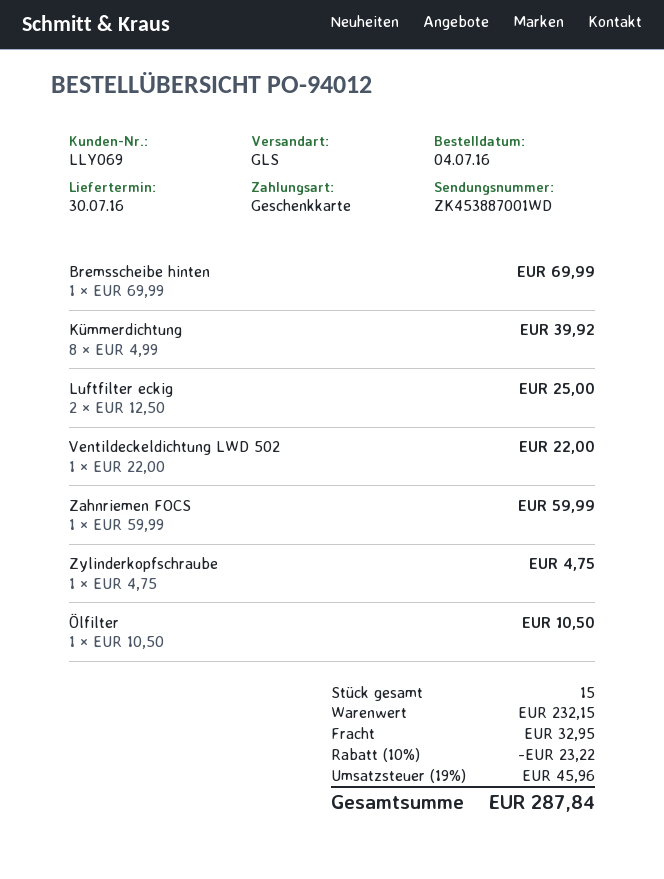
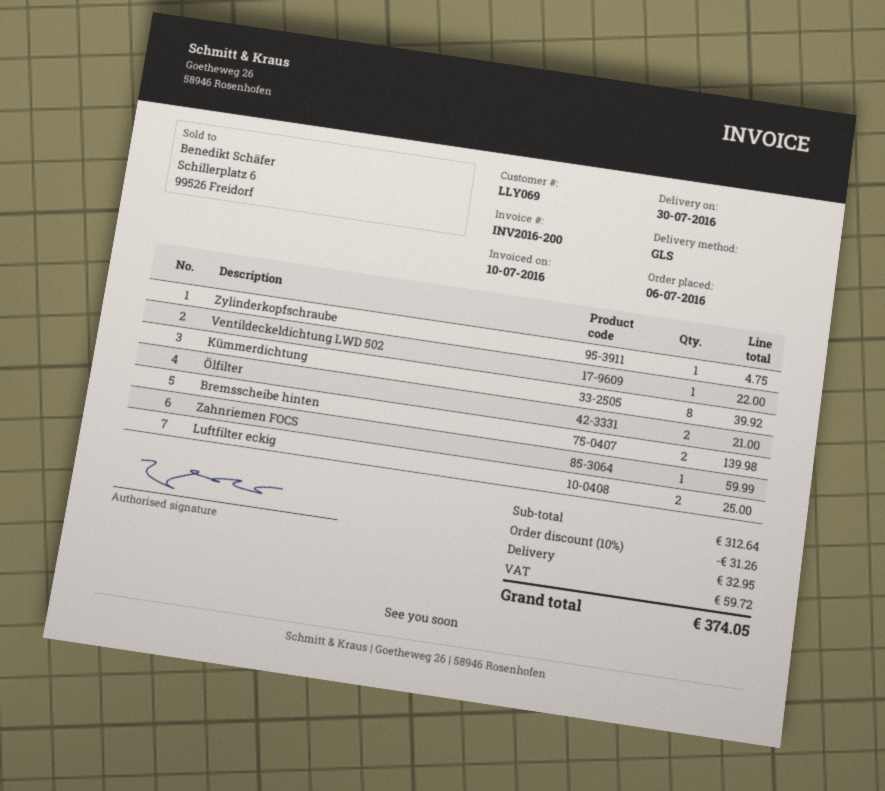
order date: 2016-07-04 -> 2016-07-06
Bremsscheibe hinten: 1 for 69.99 -> 2 for 139.98
Ölfilter: 1 for 10.50 -> 2 for 21.00
subtotal: 232.15 -> 312.64
discount: 10% = 23.22 -> 10% = 31.26
tax: 45.96 -> 59.72
total: 287.84 -> 374.05

